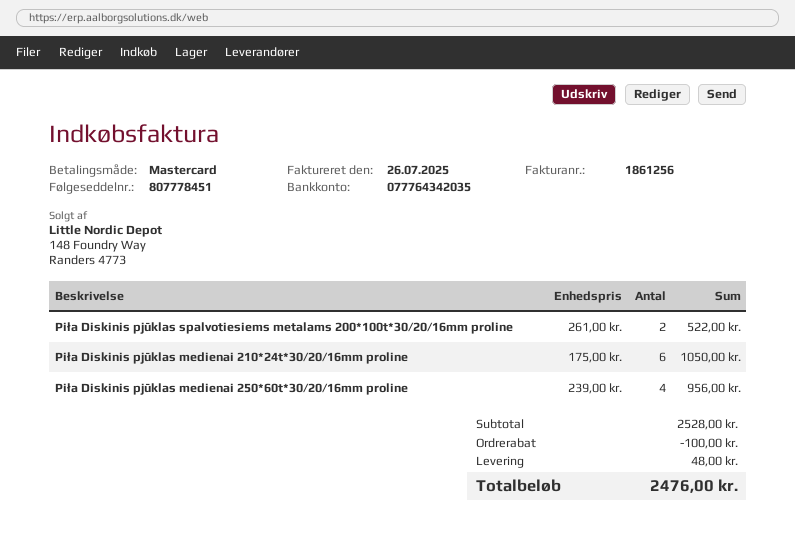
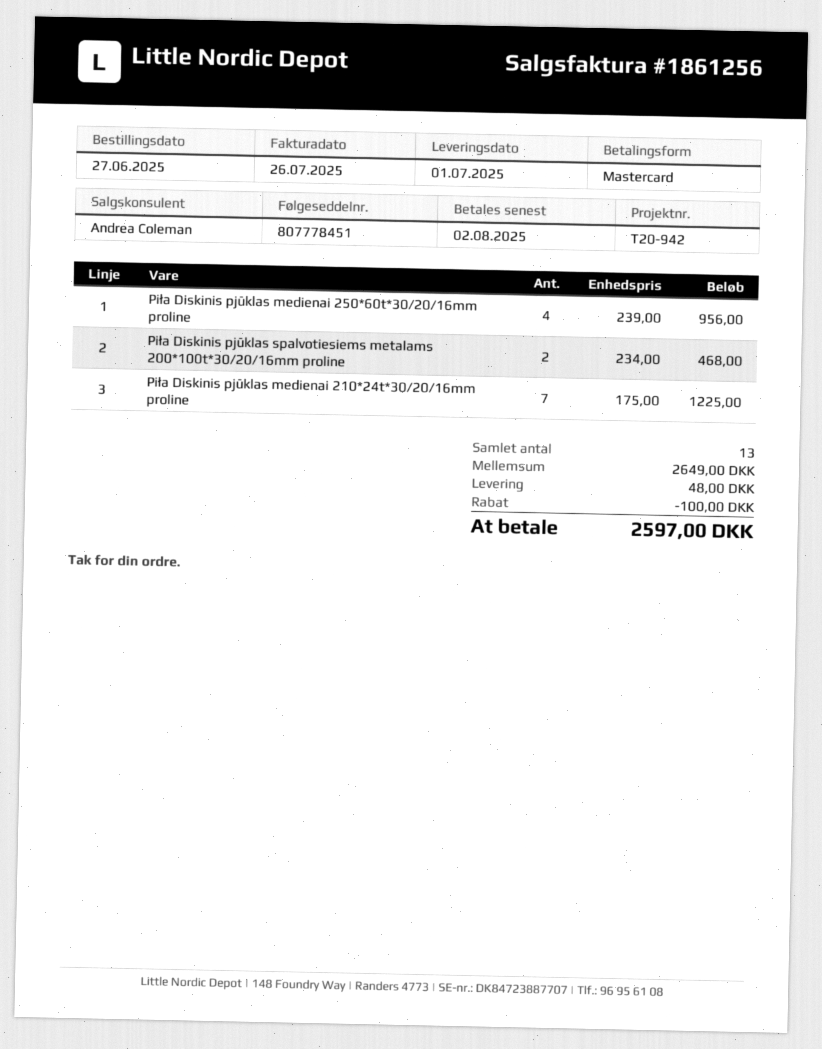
Piła Diskinis pjūklas spalvotiesiems metalams 200*100t*30/20/16mm proline: 2 x 261.00 = 522.00 -> 2 x 234.00 = 468.00
Piła Diskinis pjūklas medienai 210*24t*30/20/16mm proline: 6 x 175.00 = 1050.00 -> 7 x 175.00 = 1225.00
subtotal: 2528.00 -> 2649.00
total: 2476.00 -> 2597.00

